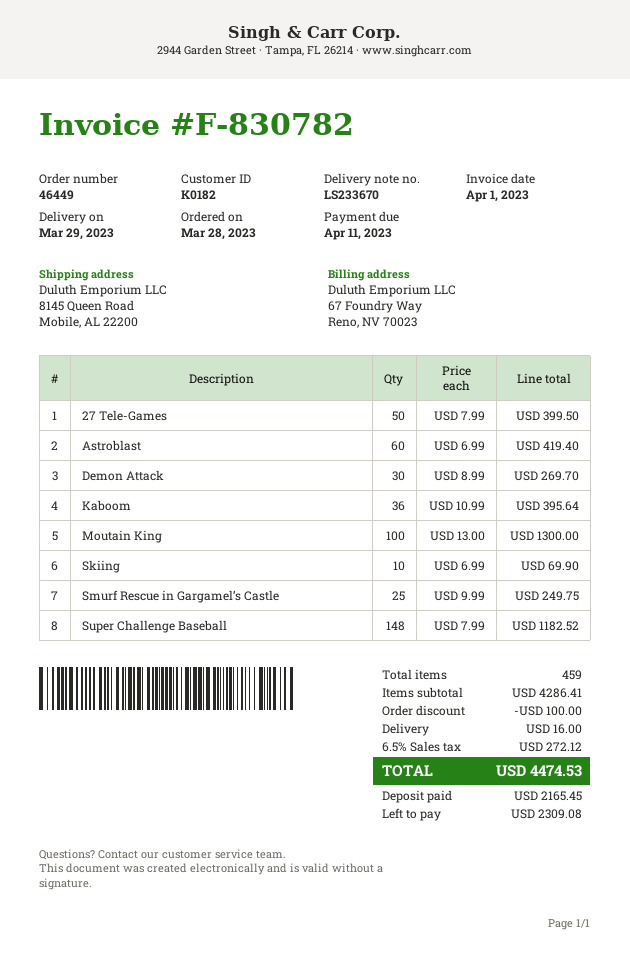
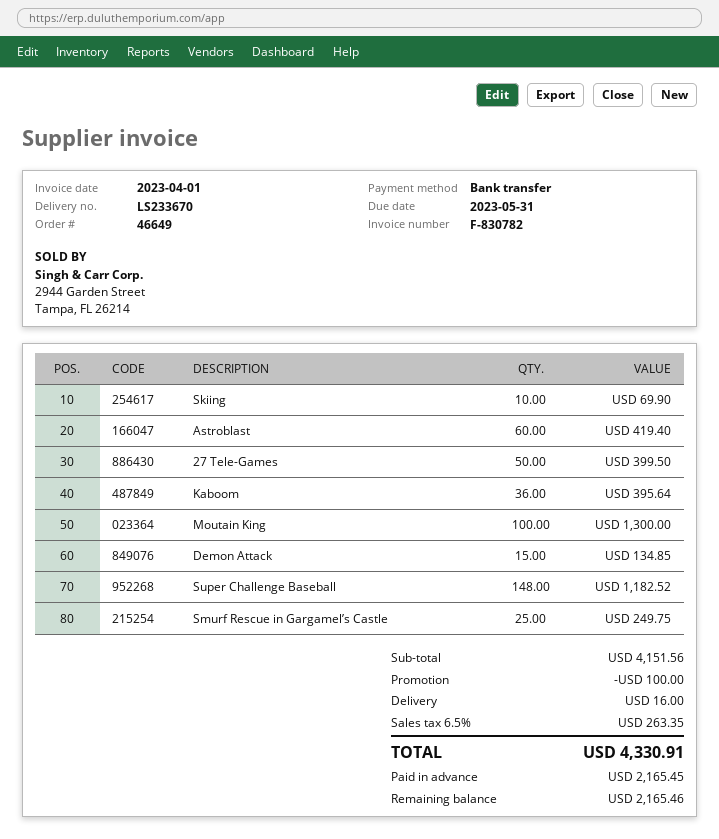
order number: 46449 -> 46649
due date: 2023-04-11 -> 2023-05-31
Demon Attack: 30 for 269.70 -> 15 for 134.85
subtotal: 4286.41 -> 4151.56
tax: 6.5% = 272.12 -> 6.5% = 263.35
total: 4474.53 -> 4330.91
balance: 2309.08 -> 2165.46

